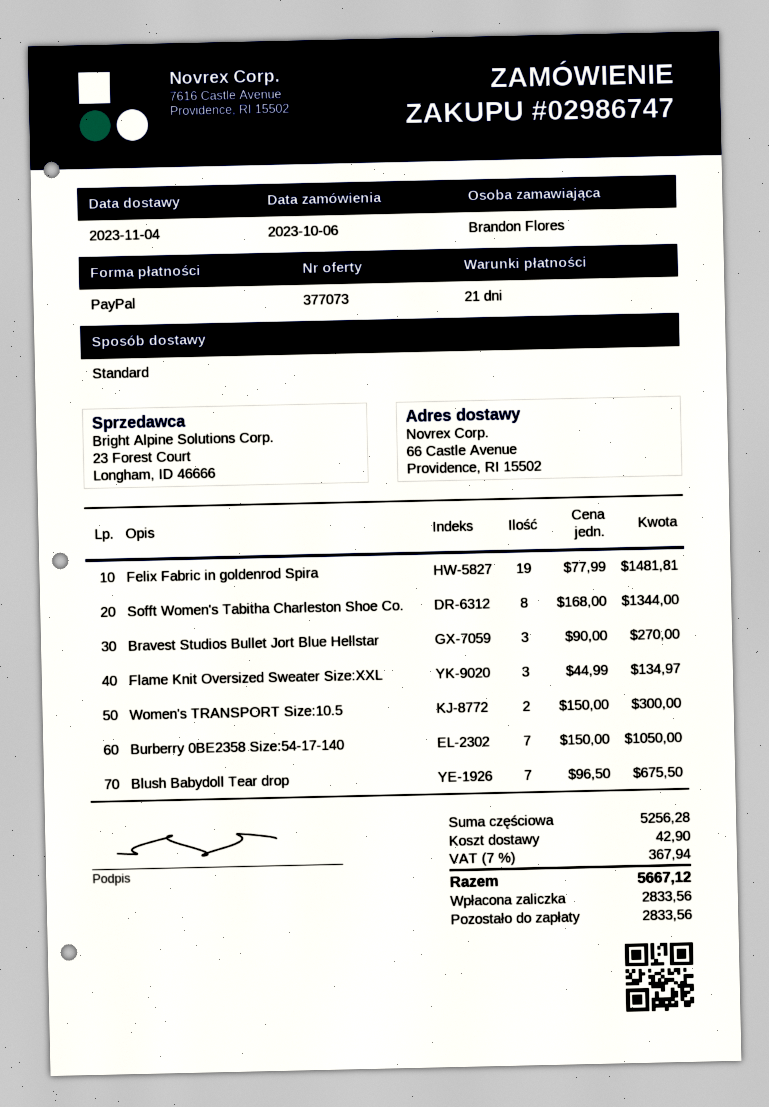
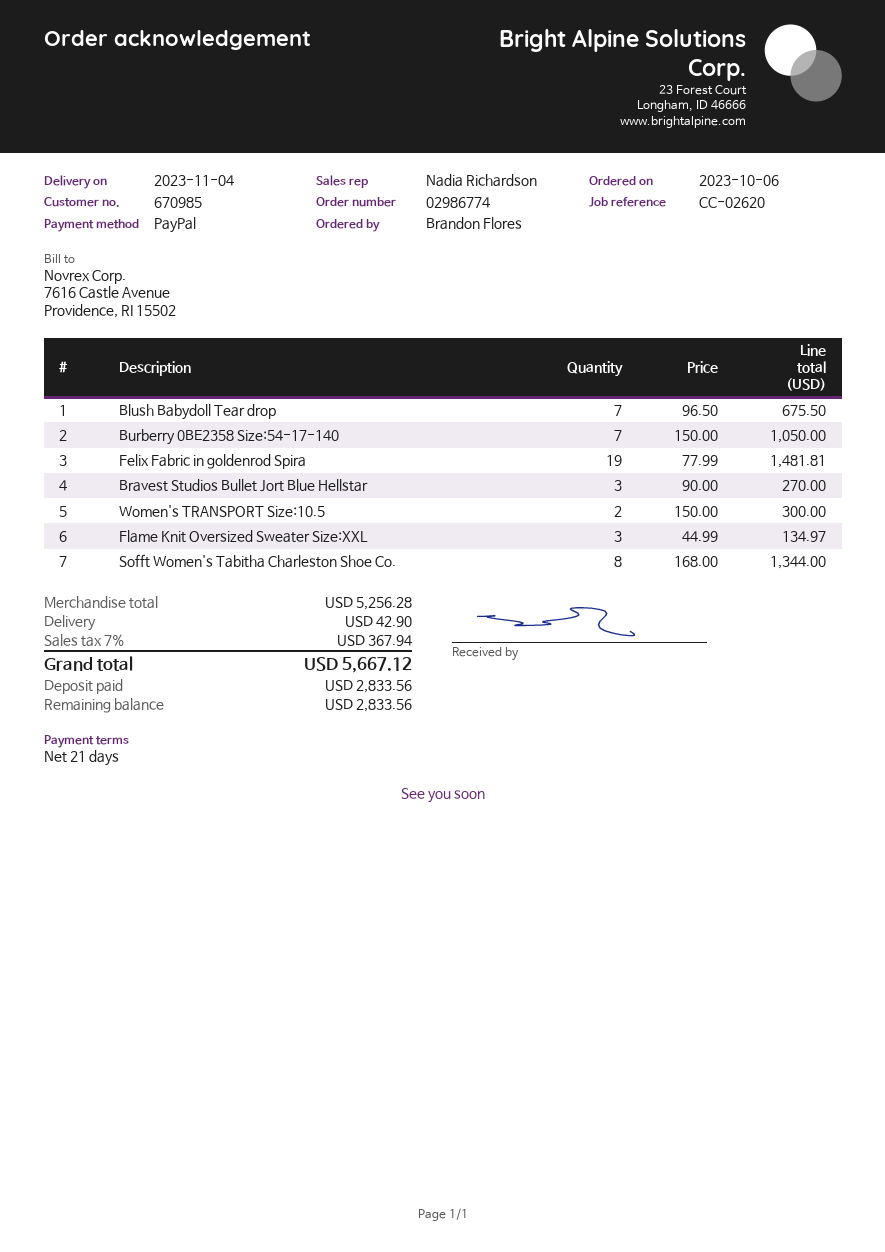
order number: 02986747 -> 02986774

